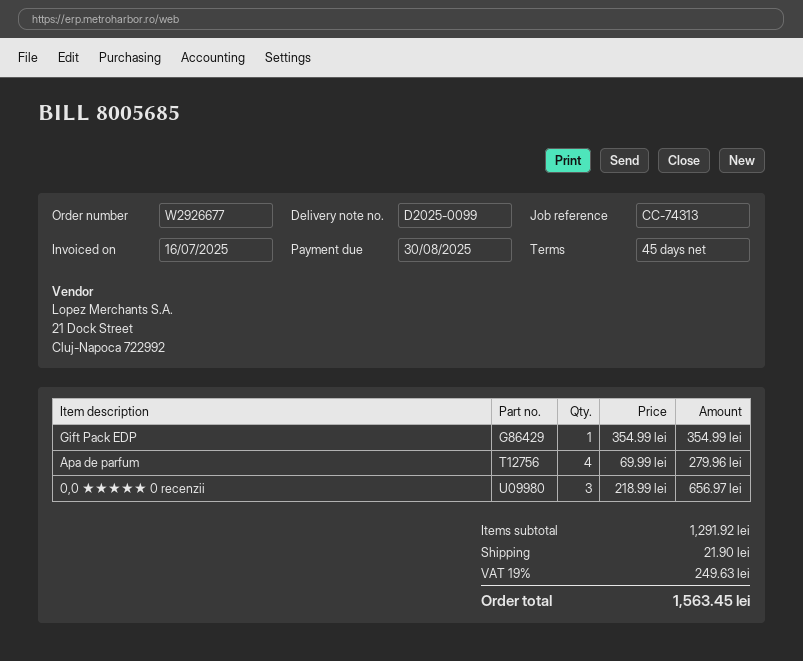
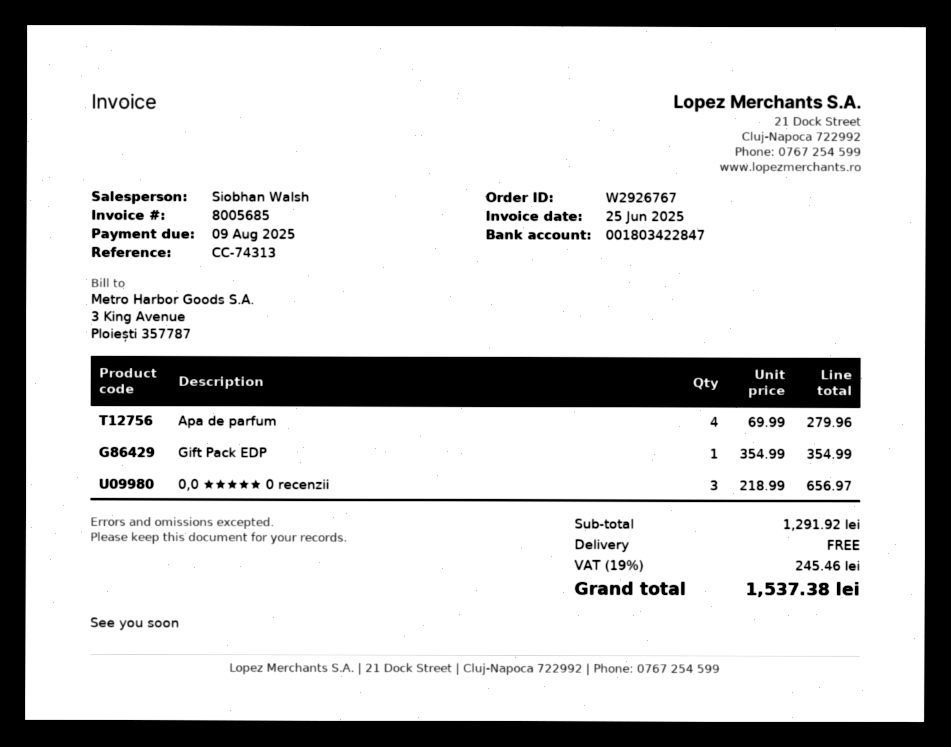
order number: W2926677 -> W2926767
invoice date: 2025-07-16 -> 2025-06-25
due date: 2025-08-30 -> 2025-08-09
shipping: 21.90 -> 0.00
tax: 19% = 249.63 -> 19% = 245.46
total: 1563.45 -> 1537.38

